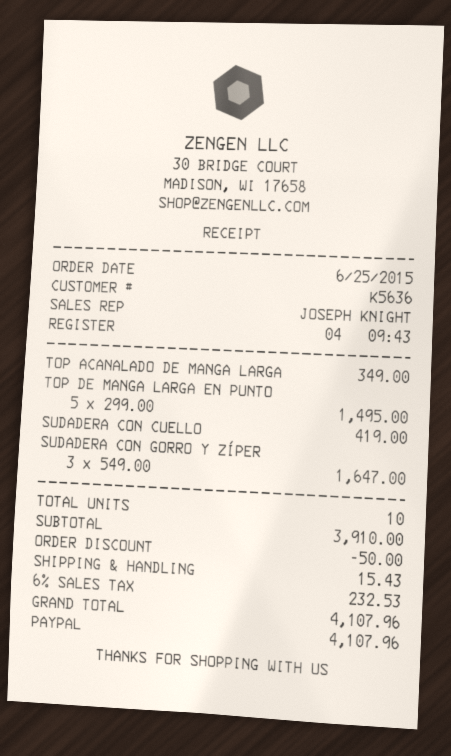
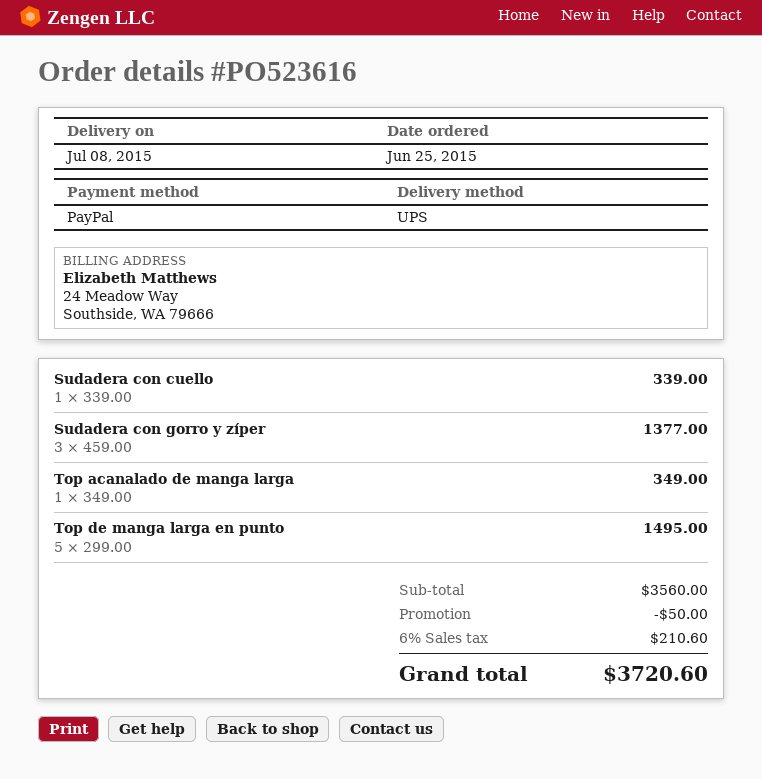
SUDADERA CON CUELLO: 1 x 419.00 = 419.00 -> 1 x 339.00 = 339.00
SUDADERA CON GORRO Y ZÍPER: 3 x 549.00 = 1647.00 -> 3 x 459.00 = 1377.00
subtotal: 3910.00 -> 3560.00
shipping: 15.43 -> none
tax: 6% = 232.53 -> 6% = 210.60
total: 4107.96 -> 3720.60

